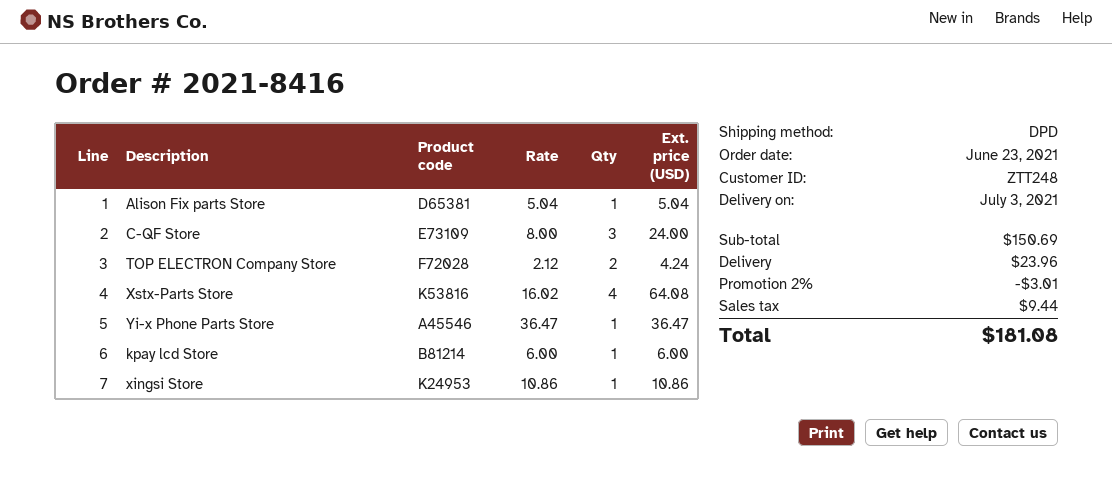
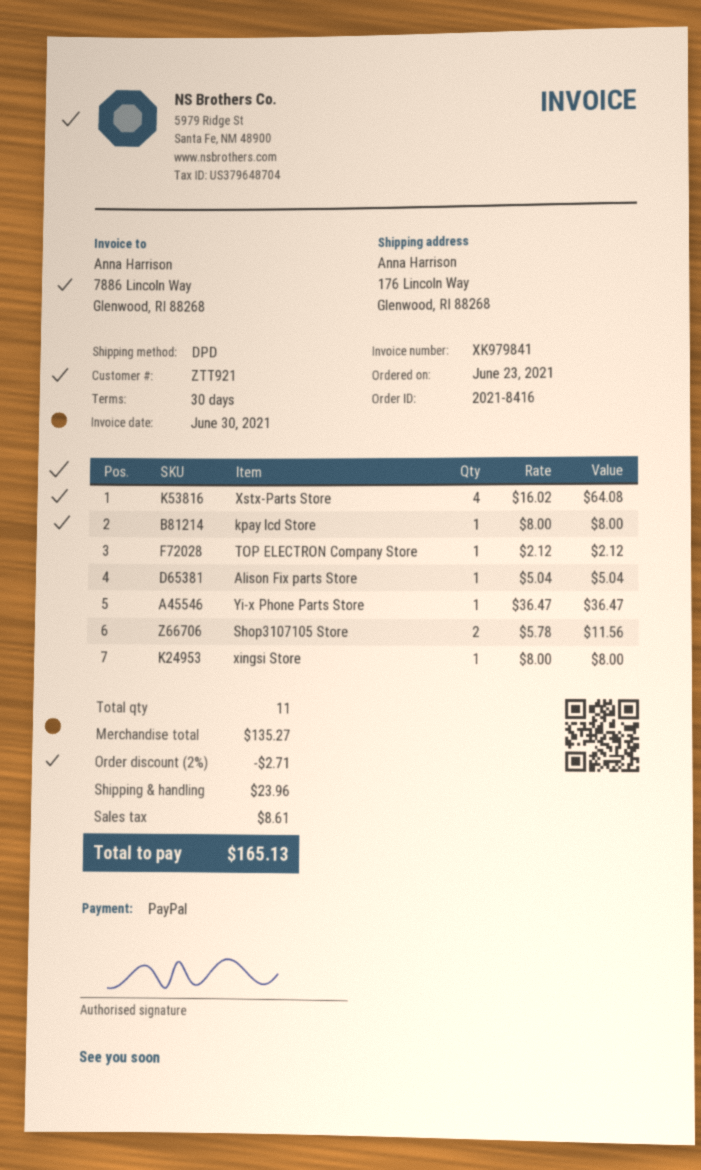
customer number: ZTT248 -> ZTT921
C-QF Store: 3 x 8.00 = 24.00 -> none
TOP ELECTRON Company Store: 2 x 2.12 = 4.24 -> 1 x 2.12 = 2.12
kpay lcd Store: 1 x 6.00 = 6.00 -> 1 x 8.00 = 8.00
xingsi Store: 1 x 10.86 = 10.86 -> 1 x 8.00 = 8.00
Shop3107105 Store: none -> 2 x 5.78 = 11.56
subtotal: 150.69 -> 135.27
discount: 2% = 3.01 -> 2% = 2.71
tax: 9.44 -> 8.61
total: 181.08 -> 165.13

